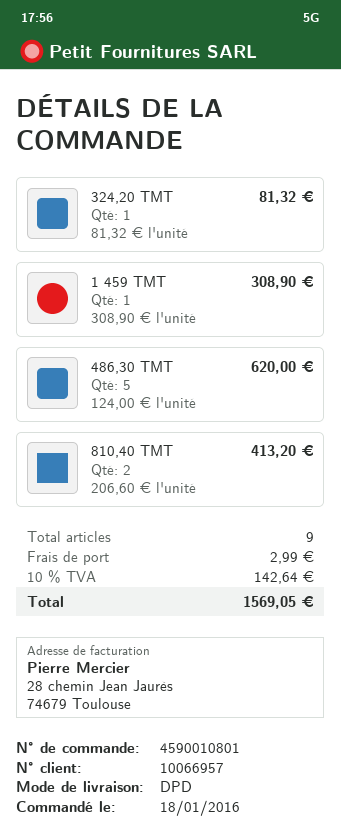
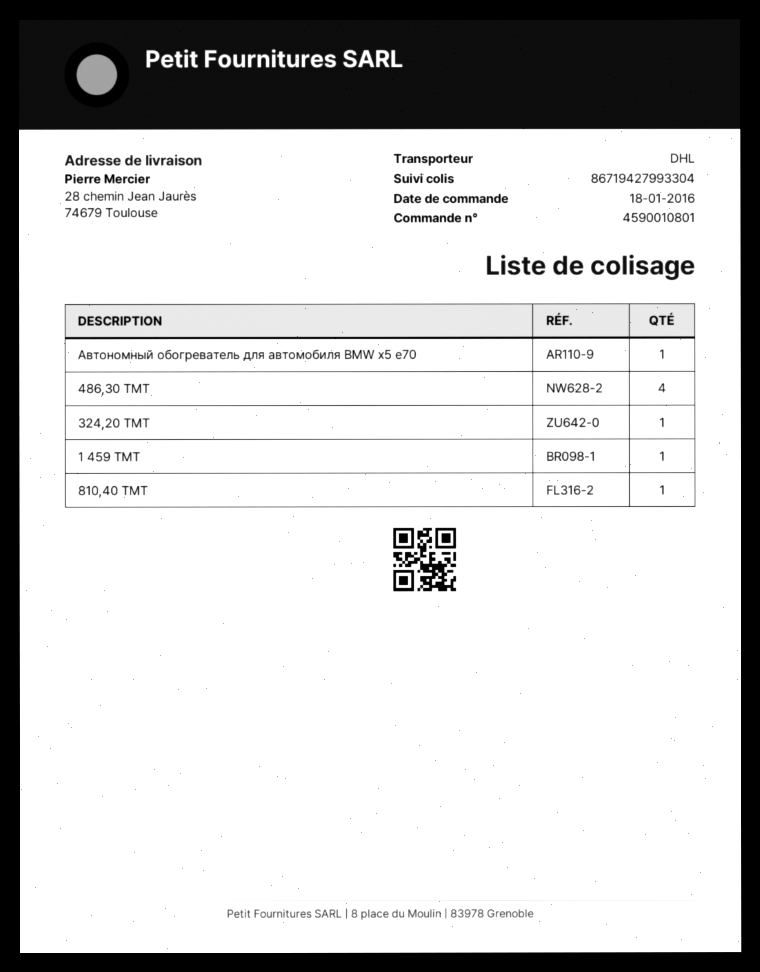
shipping method: DPD -> DHL
486,30 ТМТ: 5 -> 4
810,40 ТМТ: 2 -> 1
Автономный обогреватель для автомобиля BMW x5 e70: none -> 1

